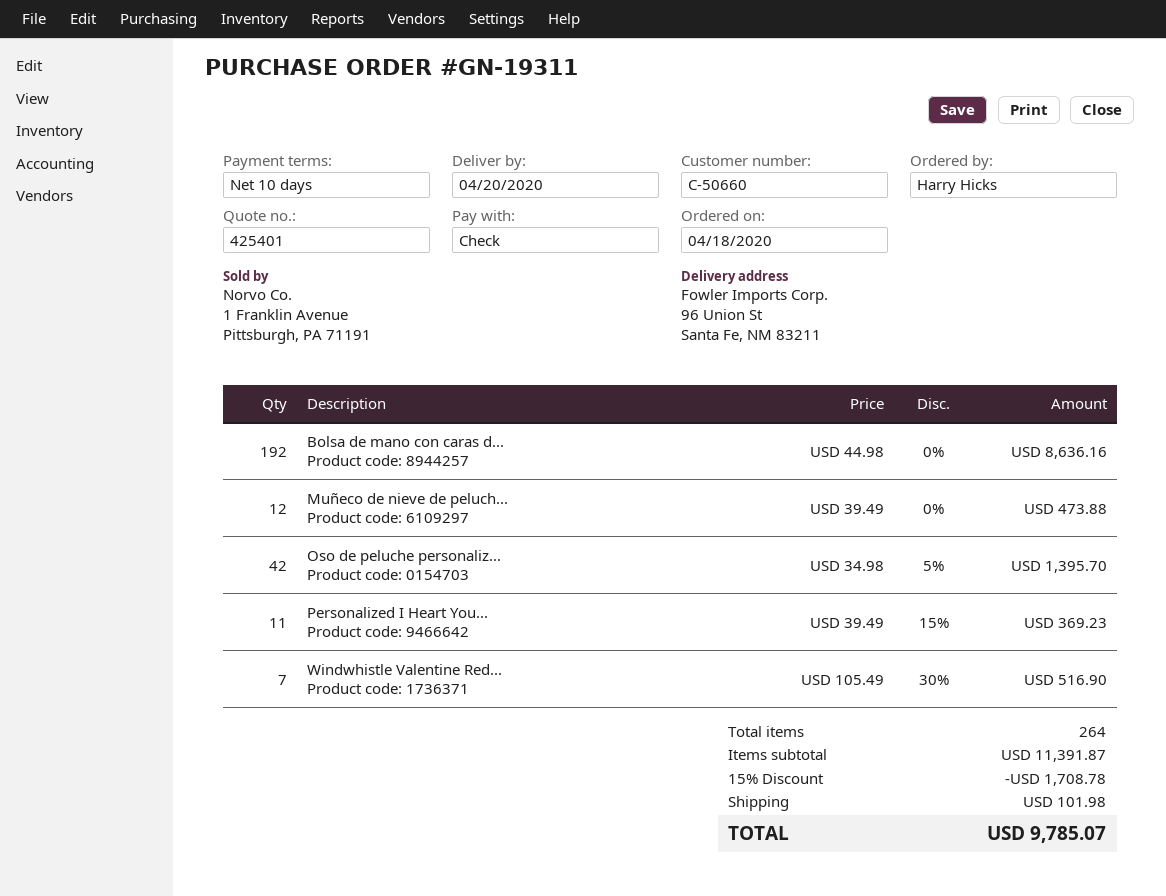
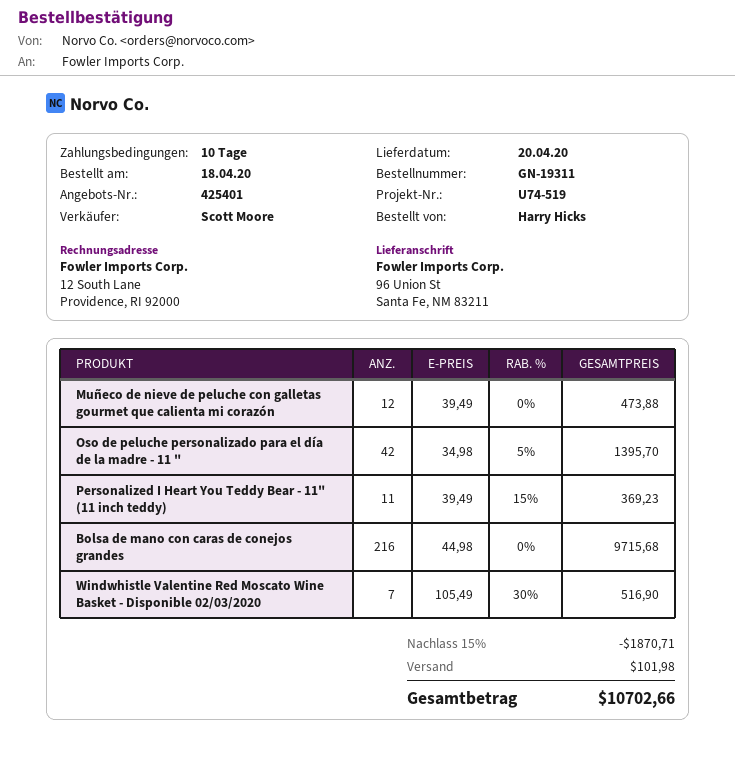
Bolsa de mano con caras d...: 192 x 44.98 = 8636.16 -> 216 x 44.98 = 9715.68
discount: 15% = 1708.78 -> 15% = 1870.71
total: 9785.07 -> 10702.66

